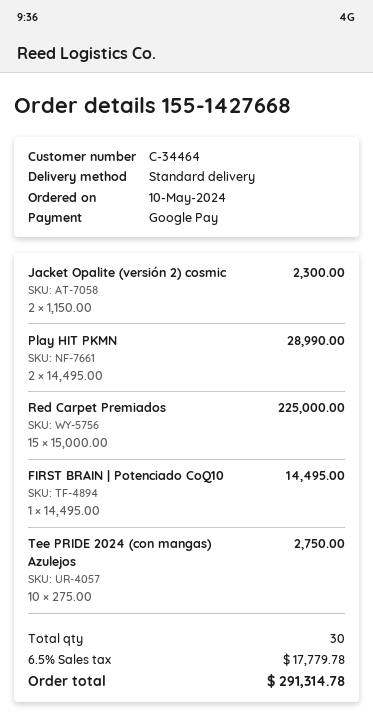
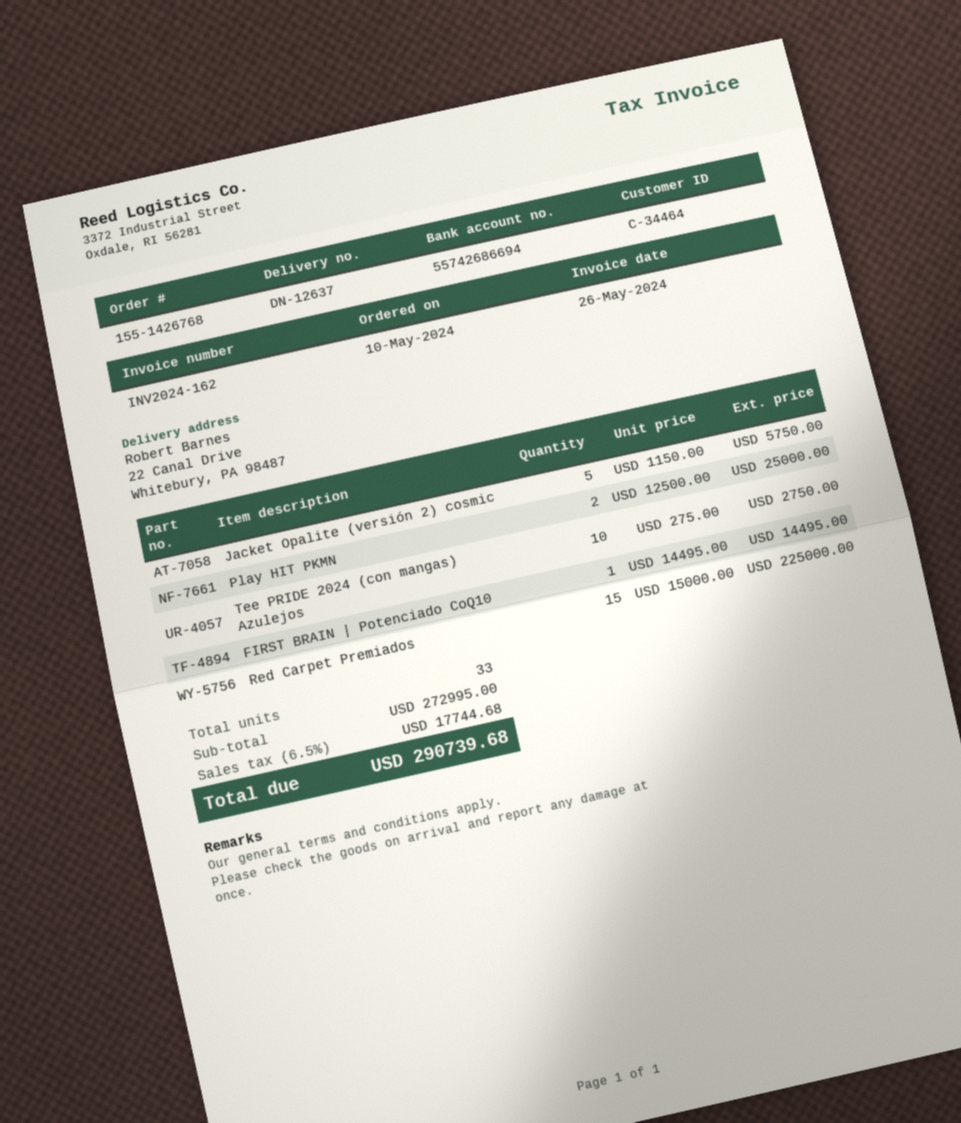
order number: 155-1427668 -> 155-1426768
Jacket Opalite (versión 2) cosmic: 2 x 1150.00 = 2300.00 -> 5 x 1150.00 = 5750.00
Play HIT PKMN: 2 x 14495.00 = 28990.00 -> 2 x 12500.00 = 25000.00
total quantity: 30 -> 33
tax: 6.5% = 17779.78 -> 6.5% = 17744.68
total: 291314.78 -> 290739.68

